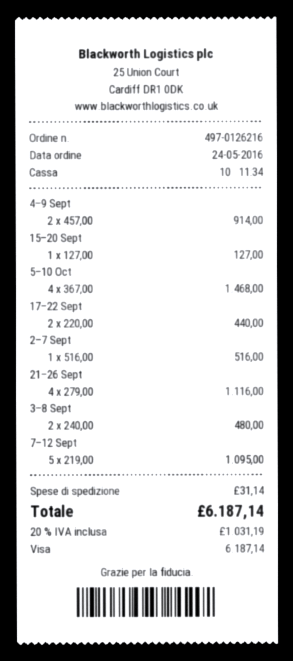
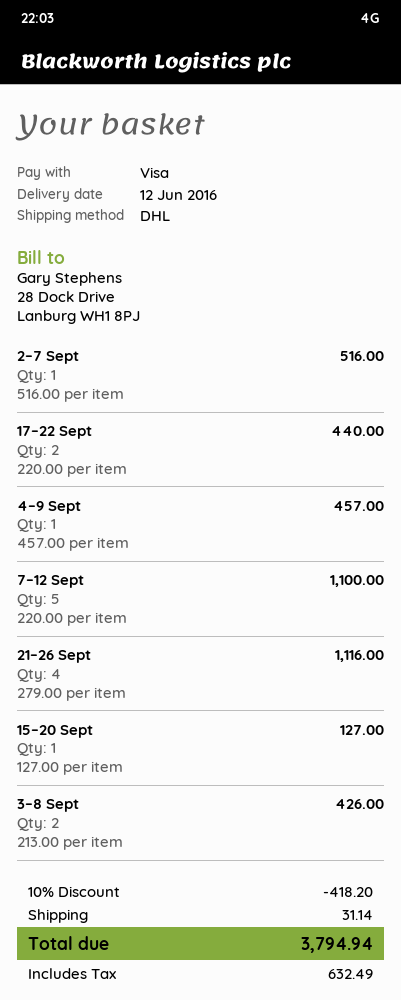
4–9 Sept: 2 x 457.00 = 914.00 -> 1 x 457.00 = 457.00
5–10 Oct: 4 x 367.00 = 1468.00 -> none
3–8 Sept: 2 x 240.00 = 480.00 -> 2 x 213.00 = 426.00
7–12 Sept: 5 x 219.00 = 1095.00 -> 5 x 220.00 = 1100.00
discount: none -> 10% = 418.20
tax: 1031.19 -> 632.49
total: 6187.14 -> 3794.94

